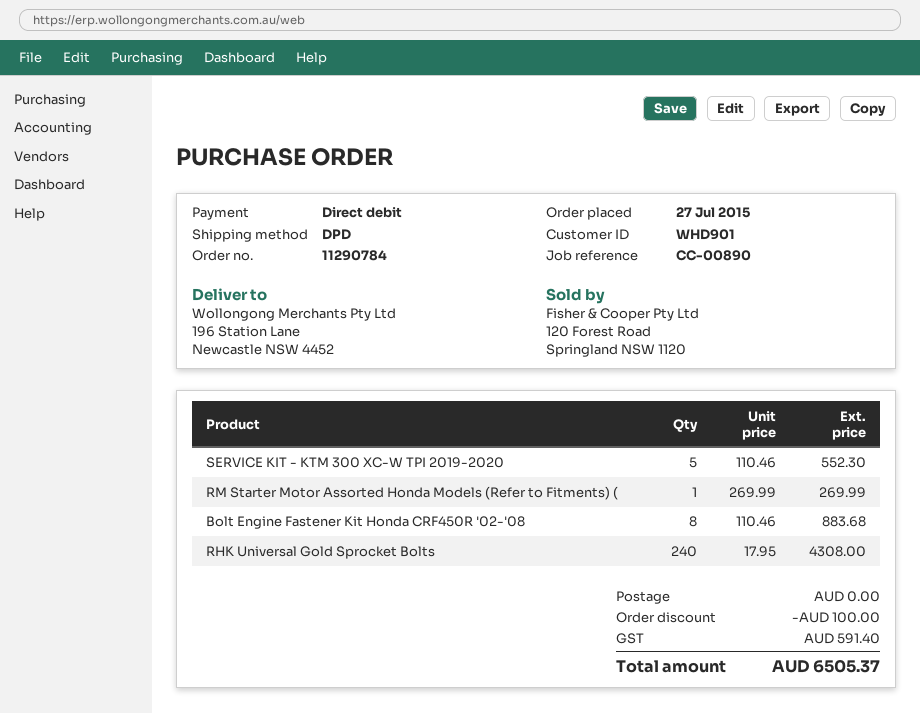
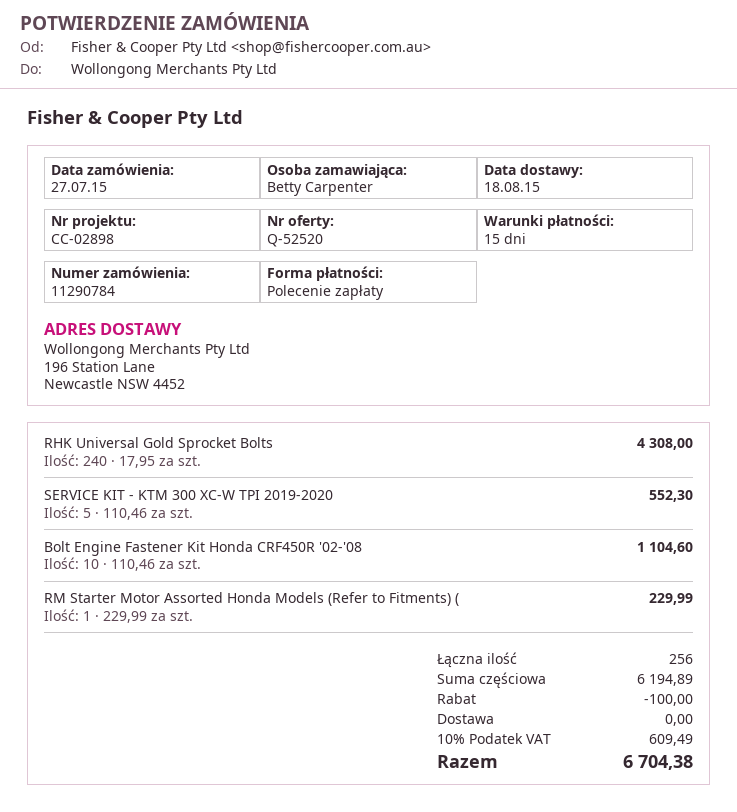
reference: CC-00890 -> CC-02898
RM Starter Motor Assorted Honda Models (Refer to Fitments) (: 1 x 269.99 = 269.99 -> 1 x 229.99 = 229.99
Bolt Engine Fastener Kit Honda CRF450R '02-'08: 8 x 110.46 = 883.68 -> 10 x 110.46 = 1104.60
tax: 591.40 -> 609.49
total: 6505.37 -> 6704.38

